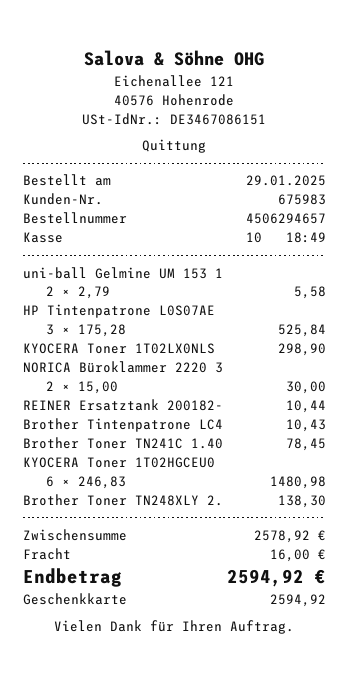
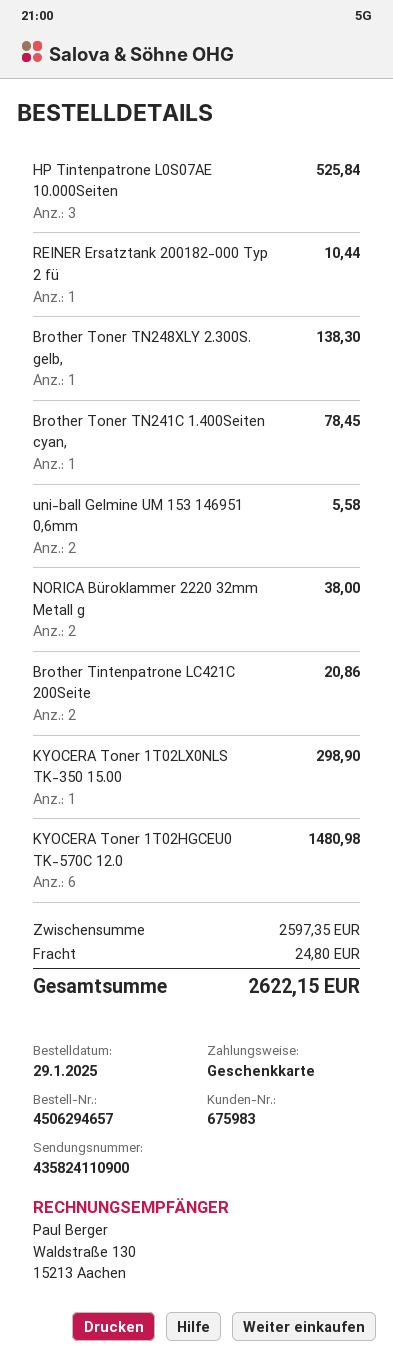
NORICA Büroklammer 2220 3: 2 for 30.00 -> 2 for 38.00
Brother Tintenpatrone LC4: 1 for 10.43 -> 2 for 20.86
subtotal: 2578.92 -> 2597.35
shipping: 16.00 -> 24.80
total: 2594.92 -> 2622.15

